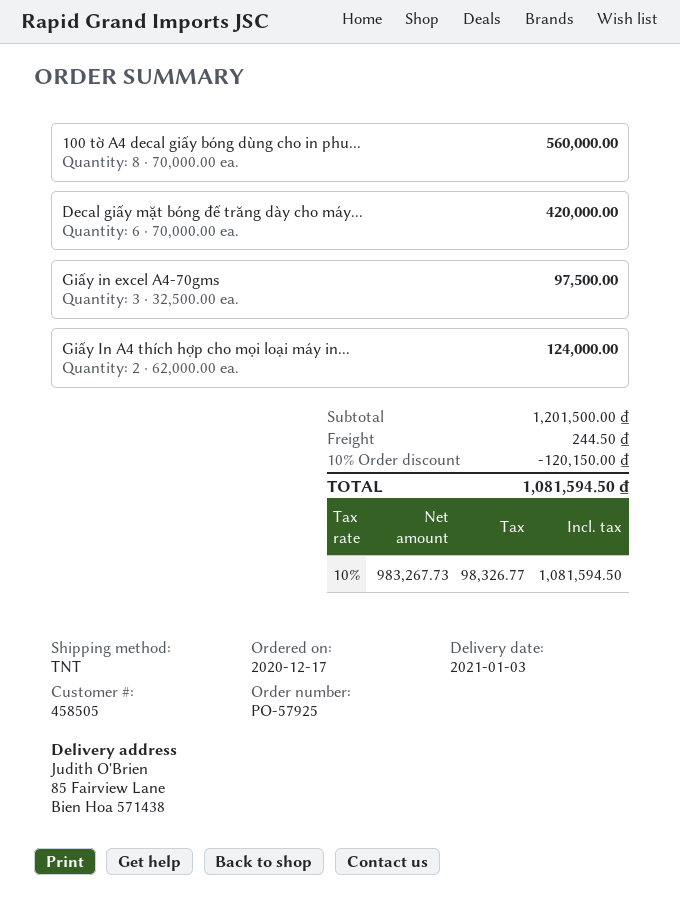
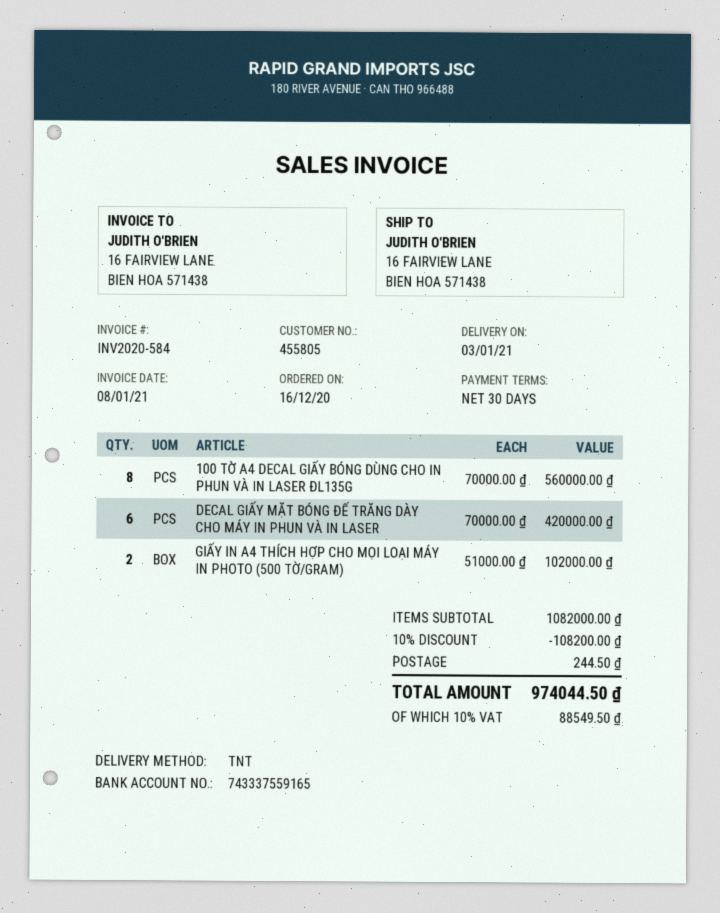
order date: 2020-12-17 -> 2020-12-16
customer number: 458505 -> 455805
ship to: 85 Fairview Lane, Bien Hoa 571438 -> 16 FAIRVIEW LANE, BIEN HOA 571438
Giấy in excel A4-70gms: 3 x 32500.00 = 97500.00 -> none
Giấy In A4 thích hợp cho mọi loại máy in...: 2 x 62000.00 = 124000.00 -> 2 x 51000.00 = 102000.00
subtotal: 1201500.00 -> 1082000.00
discount: 10% = 120150.00 -> 10% = 108200.00
tax: 10% = 98326.77 -> 10% = 88549.50
total: 1081594.50 -> 974044.50

